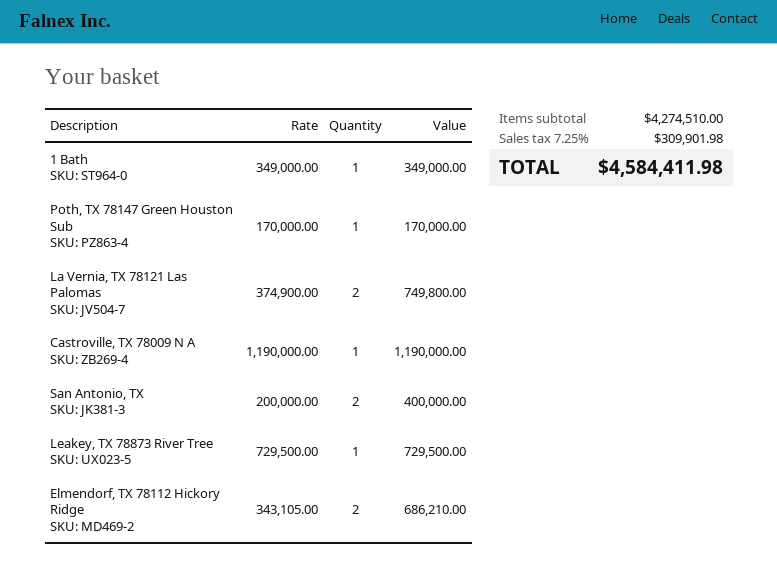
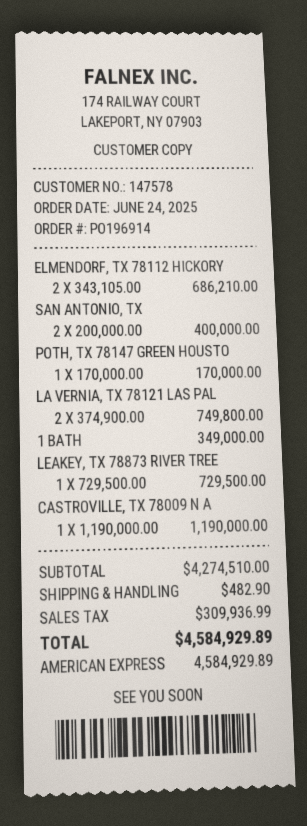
shipping: none -> 482.90
tax: 309901.98 -> 309936.99
total: 4584411.98 -> 4584929.89

